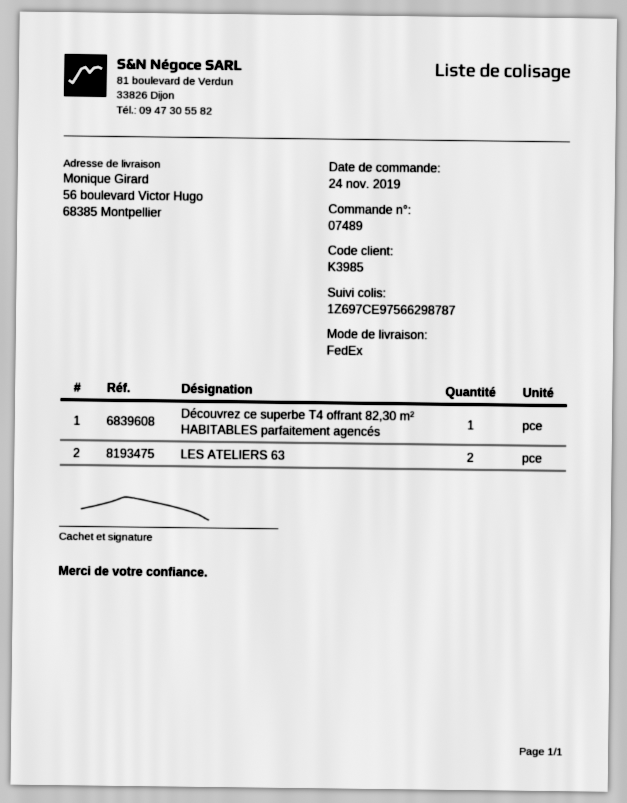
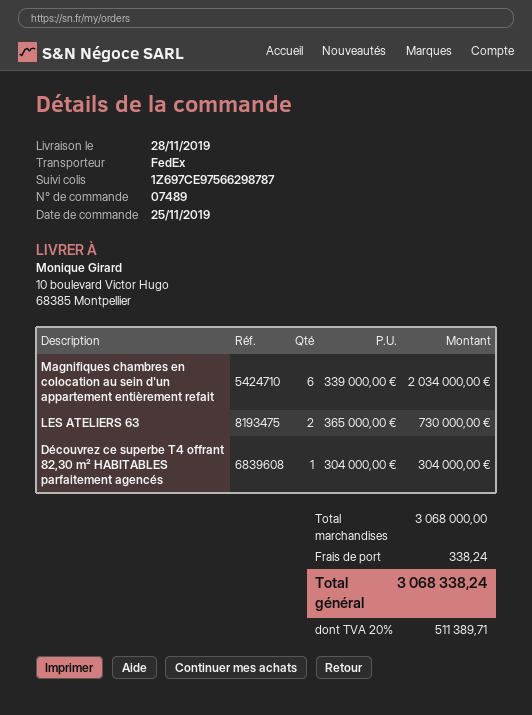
order date: 2019-11-24 -> 2019-11-25
ship to: 56 boulevard Victor Hugo, 68385 Montpellier -> 10 boulevard Victor Hugo, 68385 Montpellier
Magnifiques chambres en colocation au sein d'un appartement entièrement refait: none -> 6

